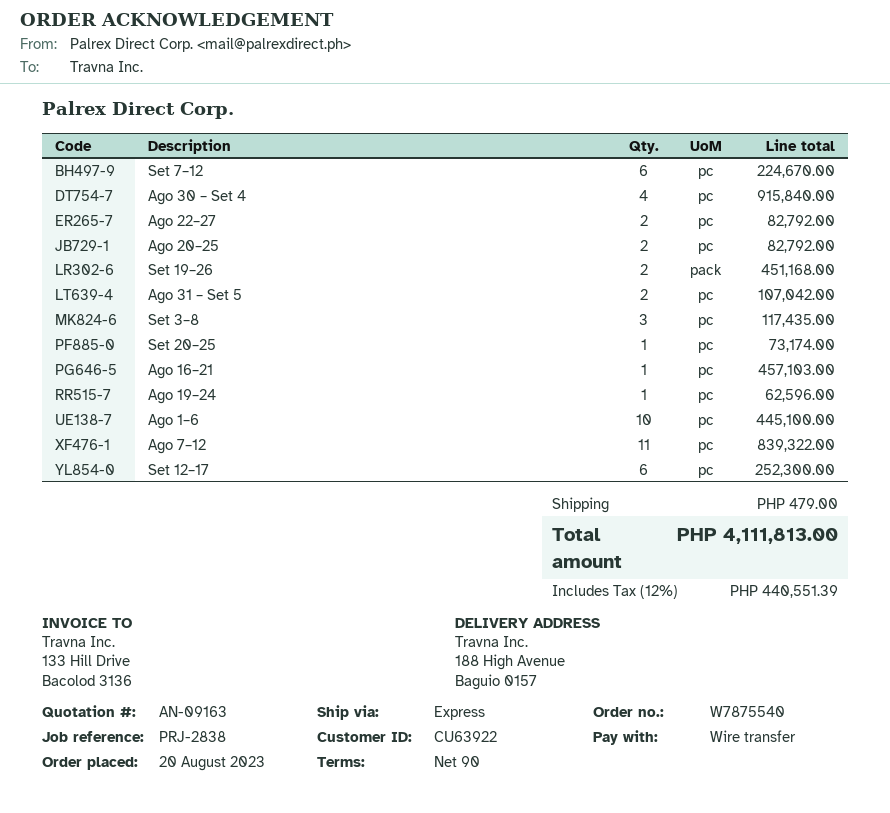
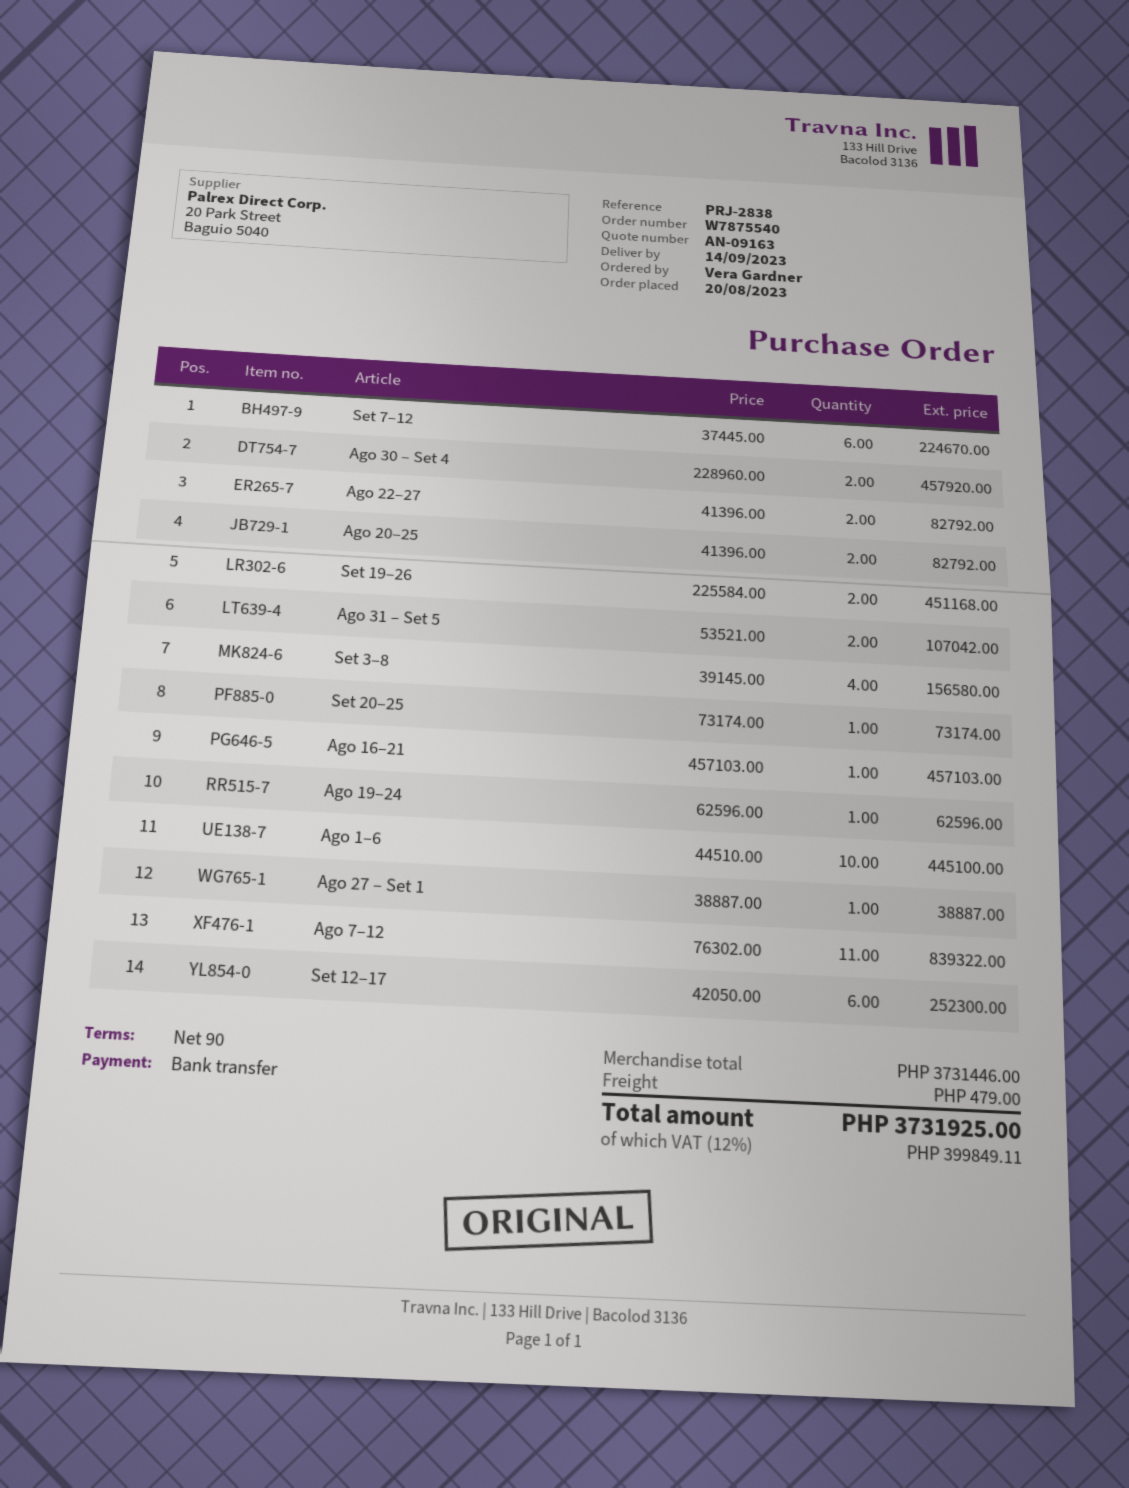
Ago 30 – Set 4: 4 for 915840.00 -> 2 for 457920.00
Set 3–8: 3 for 117435.00 -> 4 for 156580.00
Ago 27 – Set 1: none -> 1 for 38887.00
tax: 12% = 440551.39 -> 12% = 399849.11
total: 4111813.00 -> 3731925.00

